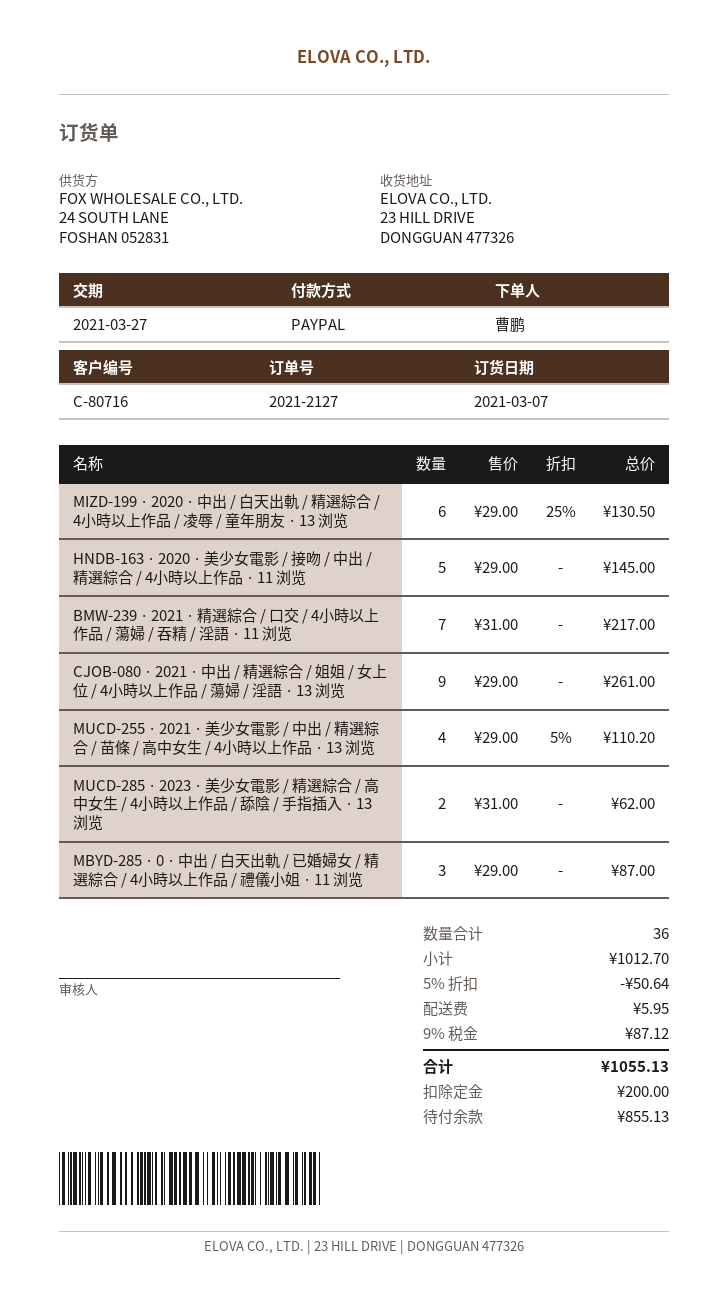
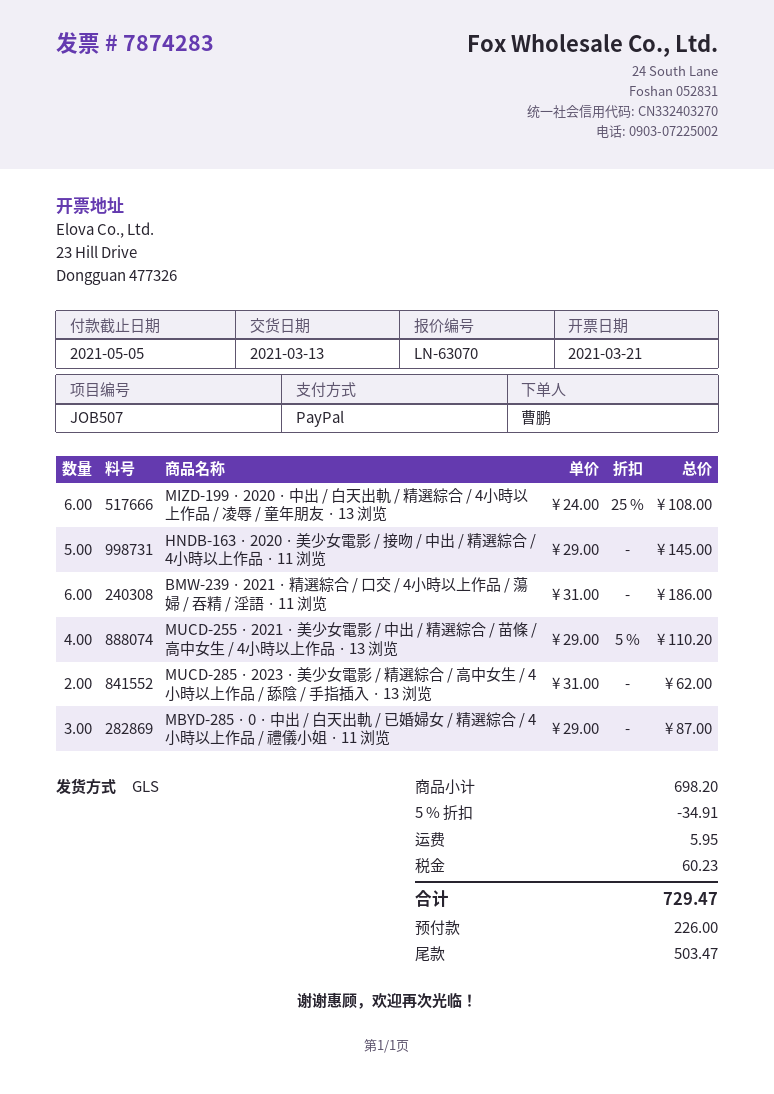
delivery date: 2021-03-27 -> 2021-03-13
MIZD-199 · 2020 · 中出 / 白天出軌 / 精選綜合 / 4小時以上作品 / 凌辱 / 童年朋友 · 13 浏览: 6 x 29.00 - 25% = 130.50 -> 6 x 24.00 - 25% = 108.00
BMW-239 · 2021 · 精選綜合 / 口交 / 4小時以上作品 / 蕩婦 / 吞精 / 淫語 · 11 浏览: 7 x 31.00 = 217.00 -> 6 x 31.00 = 186.00
CJOB-080 · 2021 · 中出 / 精選綜合 / 姐姐 / 女上位 / 4小時以上作品 / 蕩婦 / 淫語 · 13 浏览: 9 x 29.00 = 261.00 -> none
subtotal: 1012.70 -> 698.20
discount: 5% = 50.64 -> 5% = 34.91
tax: 87.12 -> 60.23
total: 1055.13 -> 729.47
deposit: 200.00 -> 226.00
balance: 855.13 -> 503.47

